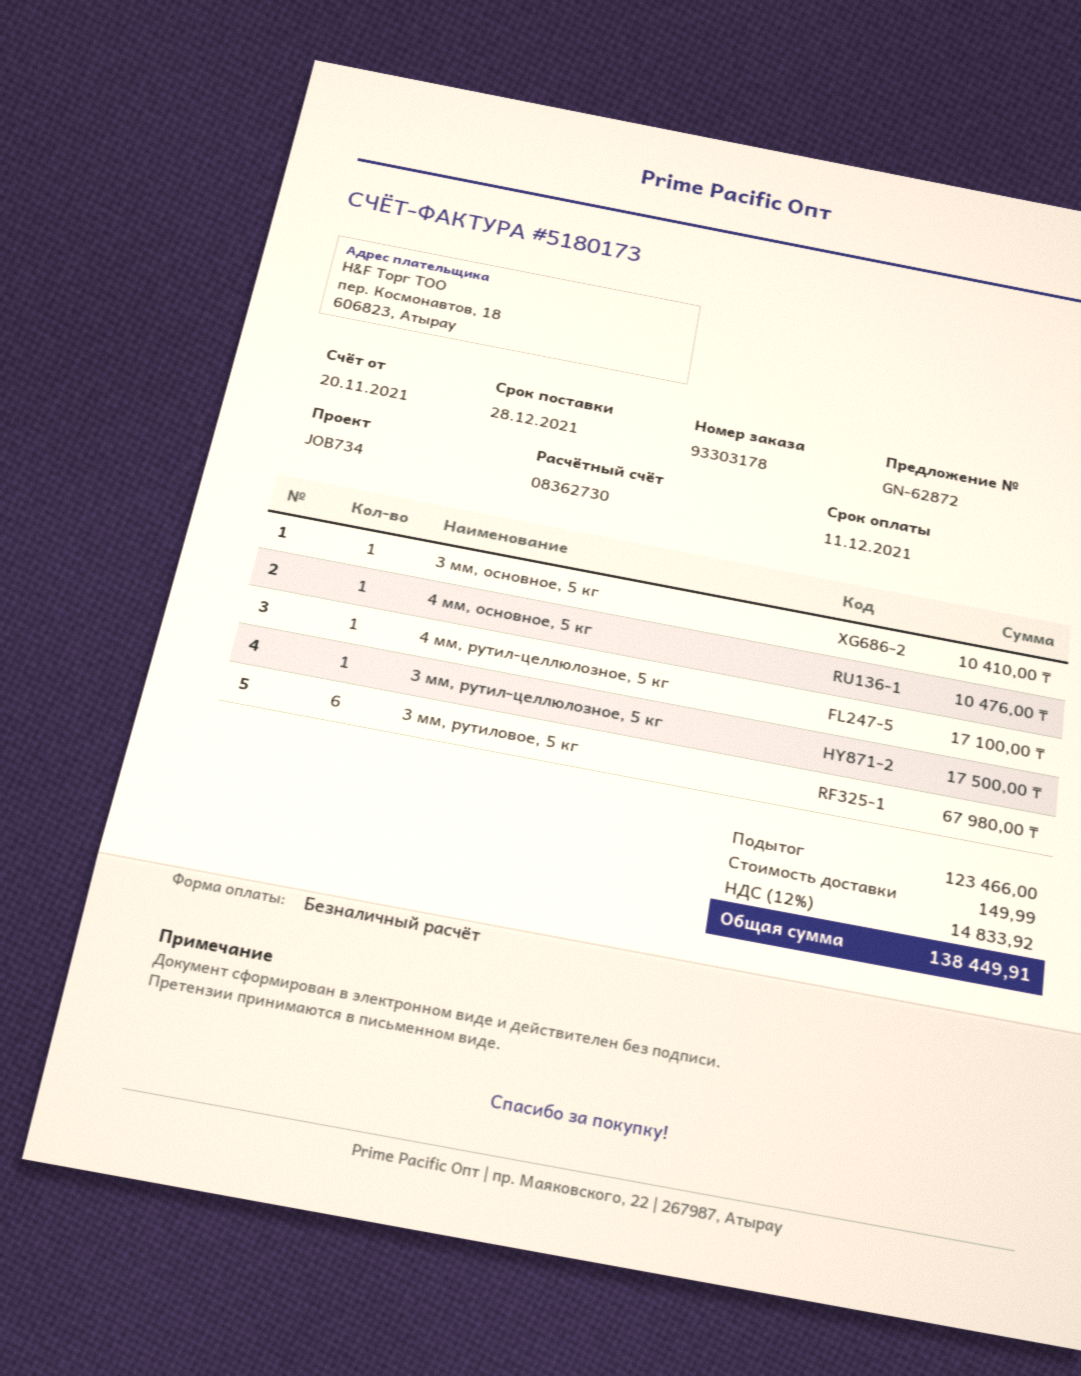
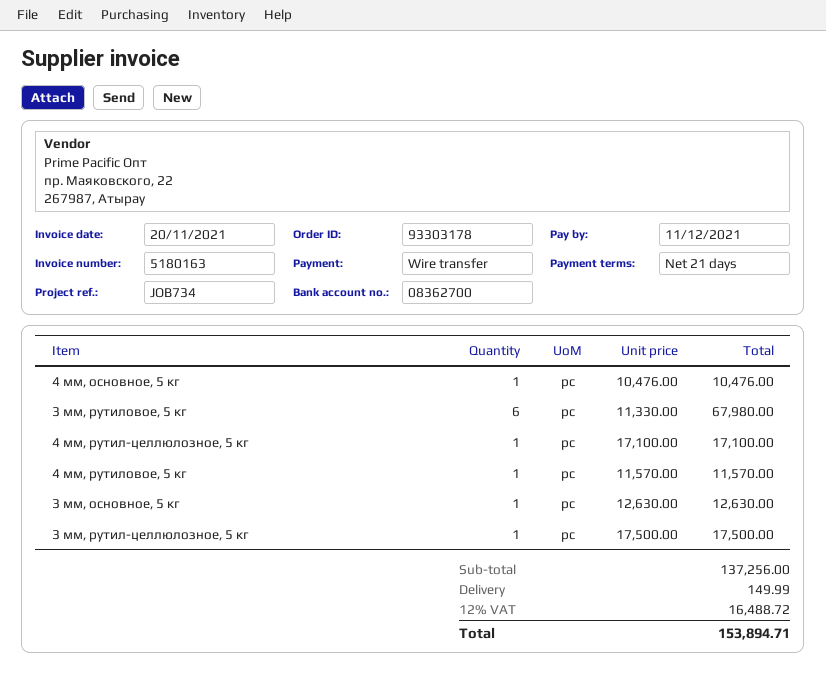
invoice number: 5180173 -> 5180163
bank account: 08362730 -> 08362700
3 мм, основное, 5 кг: 1 for 10410.00 -> 1 for 12630.00
4 мм, рутиловое, 5 кг: none -> 1 for 11570.00
subtotal: 123466.00 -> 137256.00
tax: 12% = 14833.92 -> 12% = 16488.72
total: 138449.91 -> 153894.71

